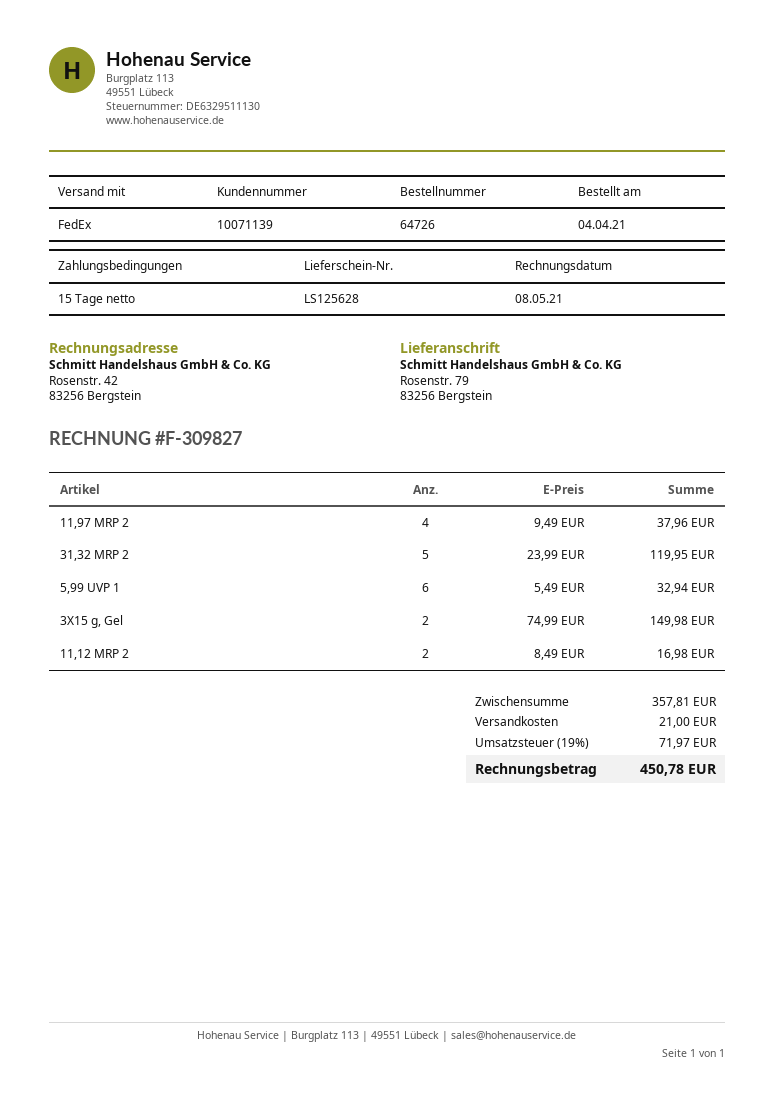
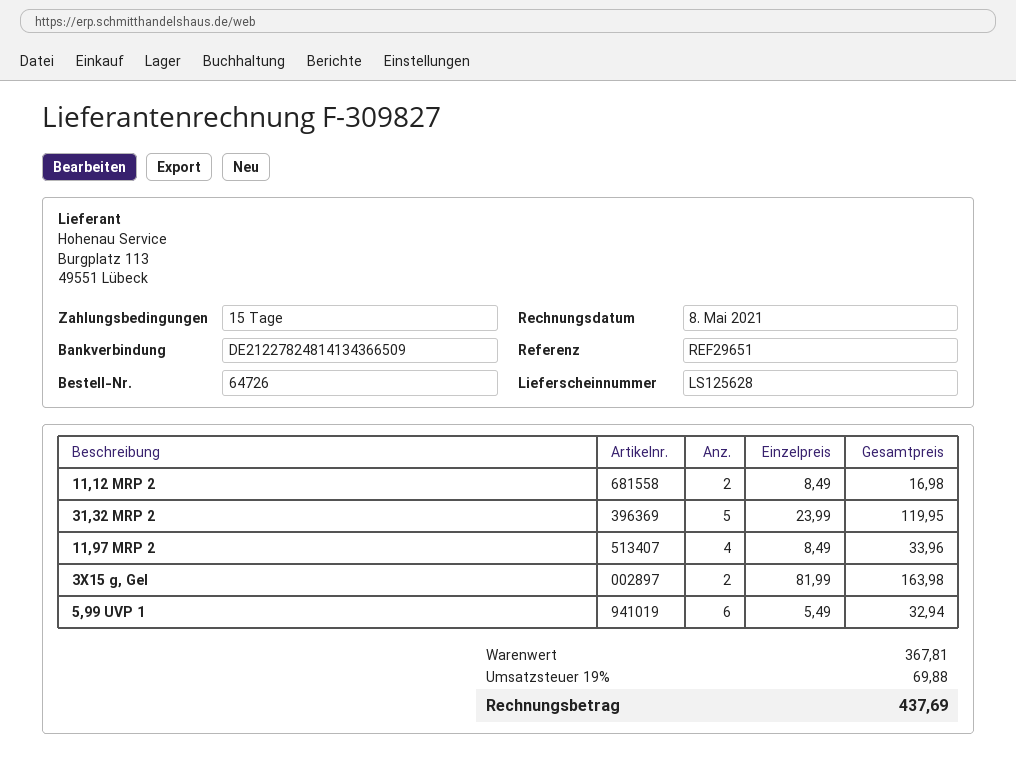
11,97 MRP 2: 4 x 9.49 = 37.96 -> 4 x 8.49 = 33.96
3X15 g, Gel: 2 x 74.99 = 149.98 -> 2 x 81.99 = 163.98
subtotal: 357.81 -> 367.81
shipping: 21.00 -> none
tax: 19% = 71.97 -> 19% = 69.88
total: 450.78 -> 437.69

